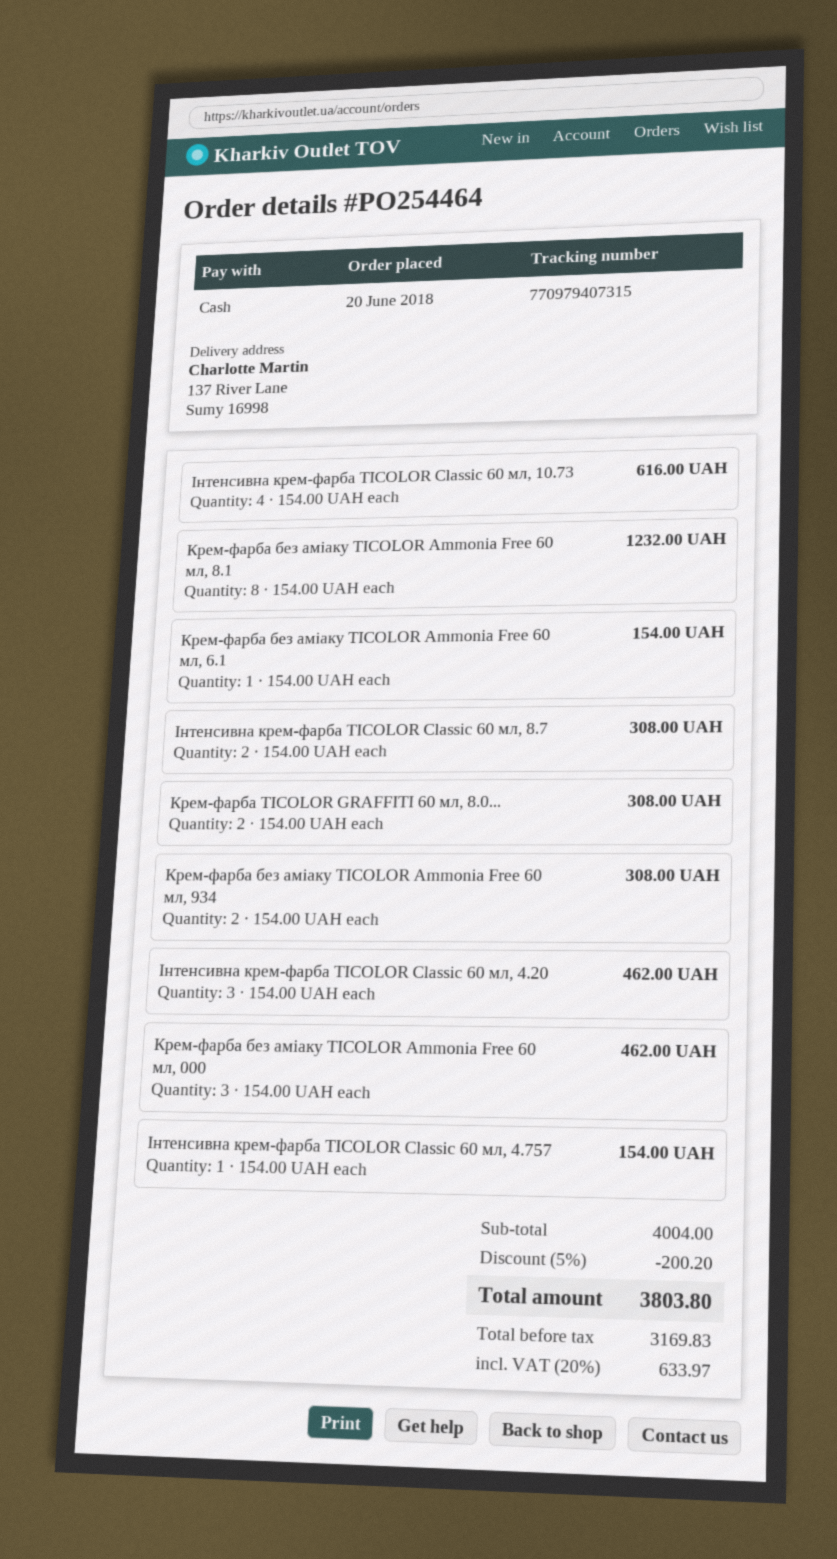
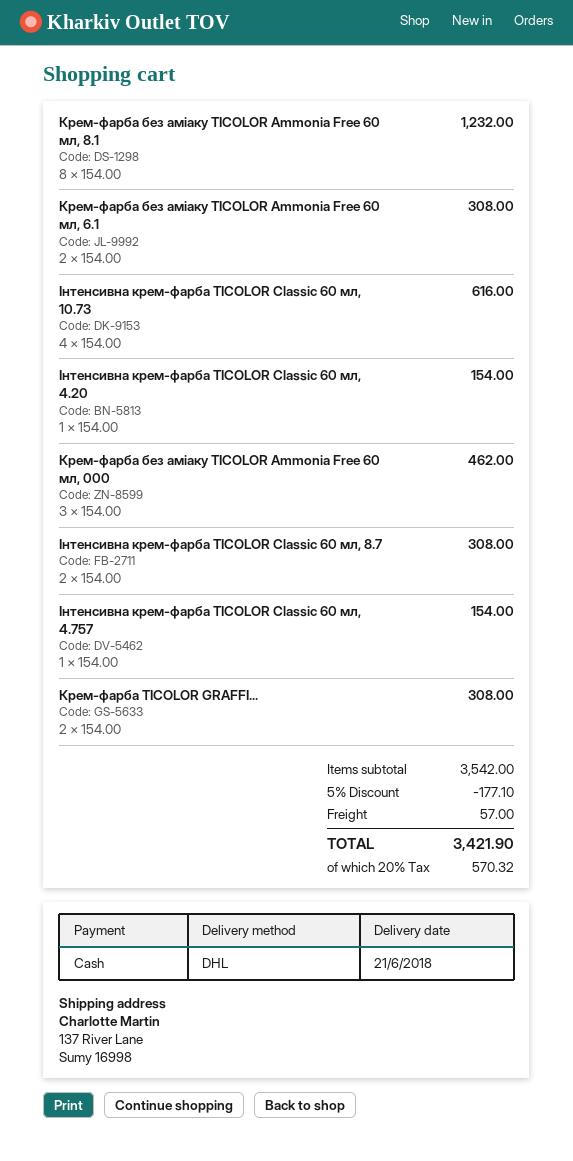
Крем-фарба без аміаку TICOLOR Ammonia Free 60 мл, 6.1: 1 x 154.00 = 154.00 -> 2 x 154.00 = 308.00
Крем-фарба без аміаку TICOLOR Ammonia Free 60 мл, 934: 2 x 154.00 = 308.00 -> none
Інтенсивна крем-фарба TICOLOR Classic 60 мл, 4.20: 3 x 154.00 = 462.00 -> 1 x 154.00 = 154.00
subtotal: 4004.00 -> 3542.00
discount: 5% = 200.20 -> 5% = 177.10
shipping: none -> 57.00
tax: 20% = 633.97 -> 20% = 570.32
total: 3803.80 -> 3421.90

